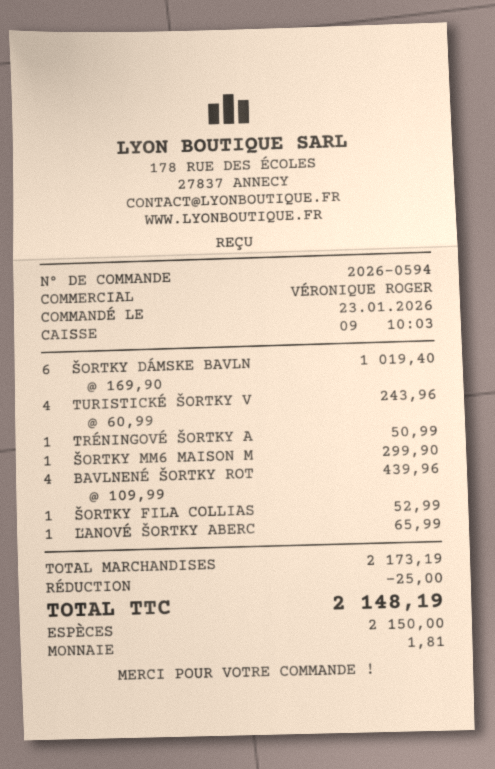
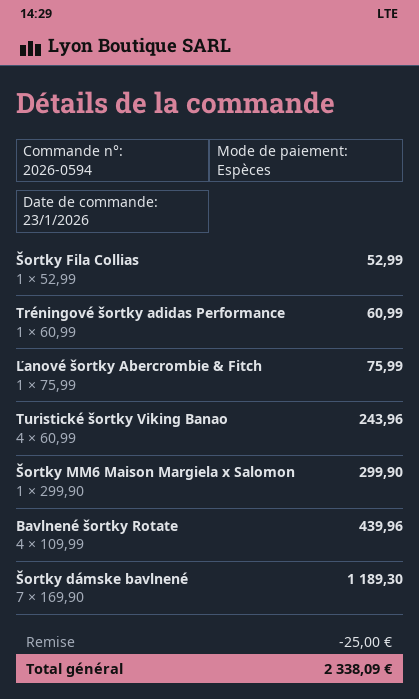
ŠORTKY DÁMSKE BAVLN: 6 x 169.90 = 1019.40 -> 7 x 169.90 = 1189.30
TRÉNINGOVÉ ŠORTKY A: 1 x 50.99 = 50.99 -> 1 x 60.99 = 60.99
ĽANOVÉ ŠORTKY ABERC: 1 x 65.99 = 65.99 -> 1 x 75.99 = 75.99
total: 2148.19 -> 2338.09

